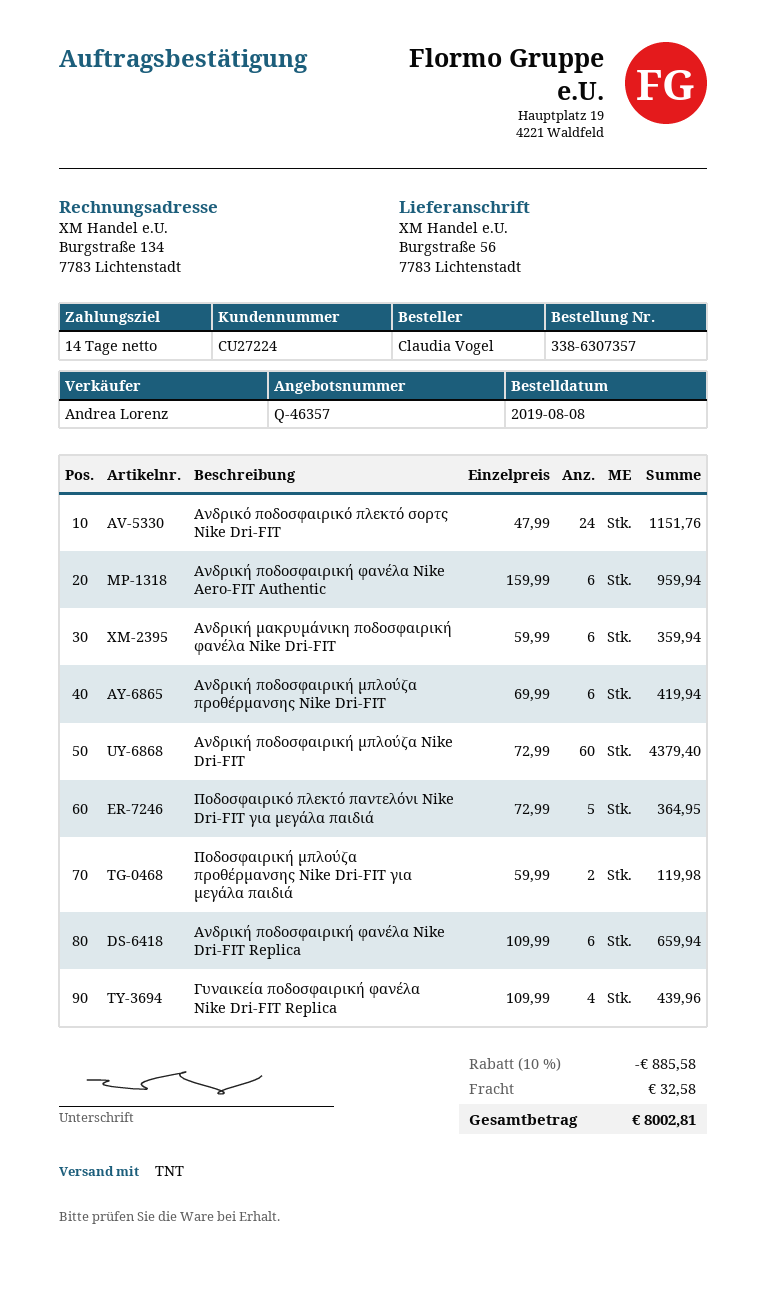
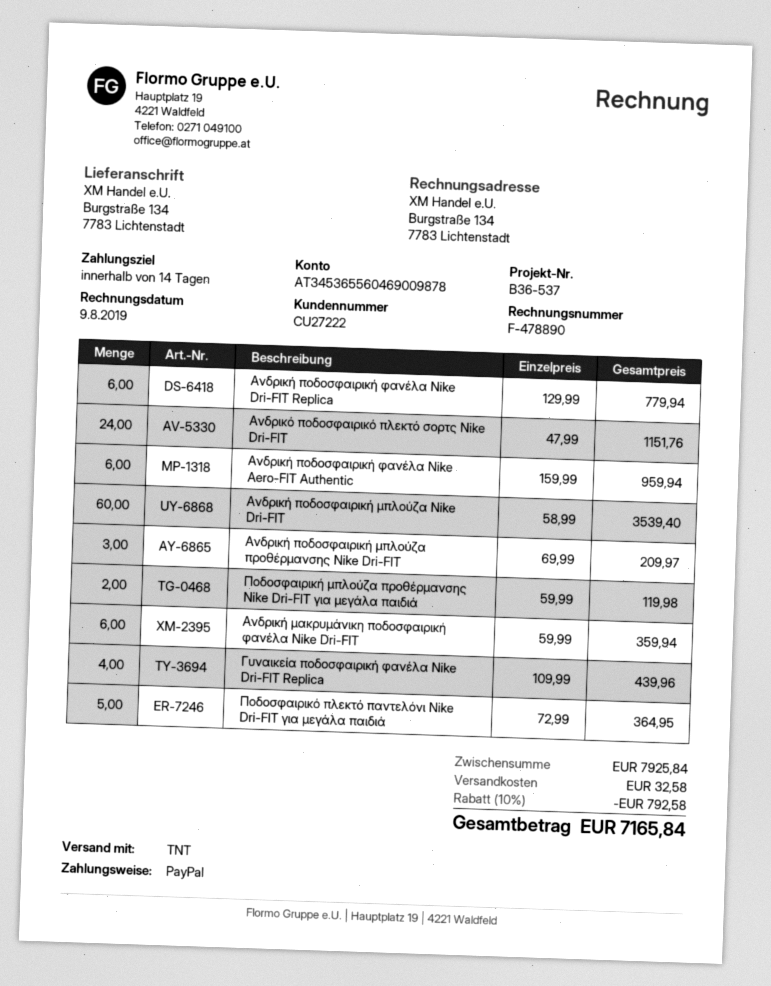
customer number: CU27224 -> CU27222
ship to: Burgstraße 56, 7783 Lichtenstadt -> Burgstraße 134, 7783 Lichtenstadt
Ανδρική ποδοσφαιρική μπλούζα προθέρμανσης Nike Dri-FIT: 6 x 69.99 = 419.94 -> 3 x 69.99 = 209.97
Ανδρική ποδοσφαιρική μπλούζα Nike Dri-FIT: 60 x 72.99 = 4379.40 -> 60 x 58.99 = 3539.40
Ανδρική ποδοσφαιρική φανέλα Nike Dri-FIT Replica: 6 x 109.99 = 659.94 -> 6 x 129.99 = 779.94
discount: 10% = 885.58 -> 10% = 792.58
total: 8002.81 -> 7165.84

